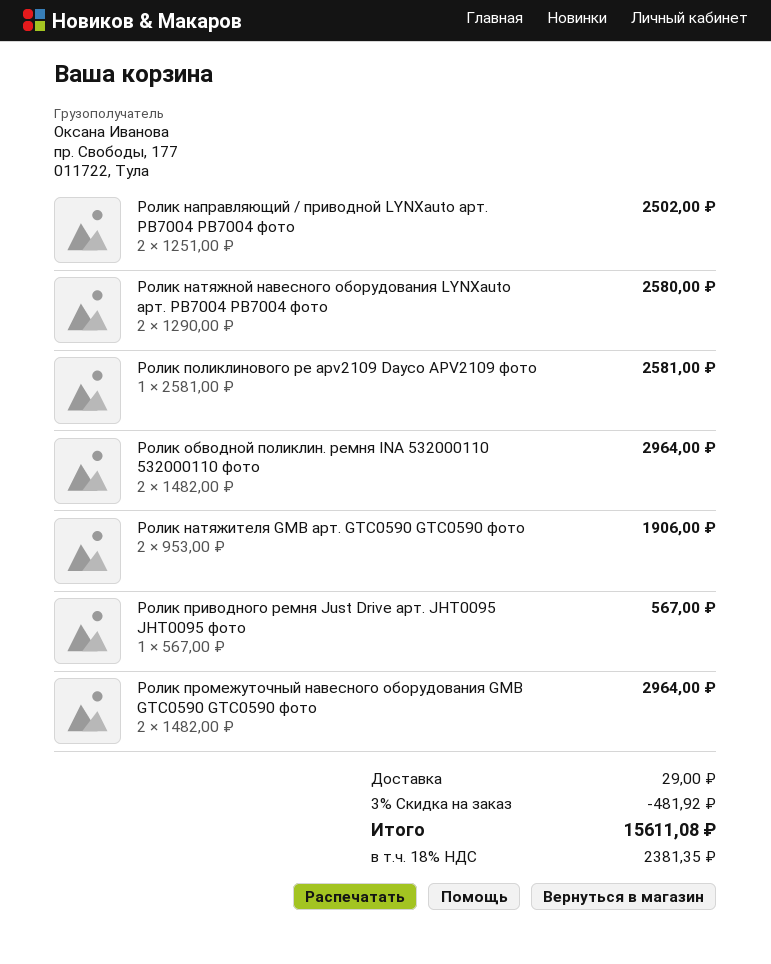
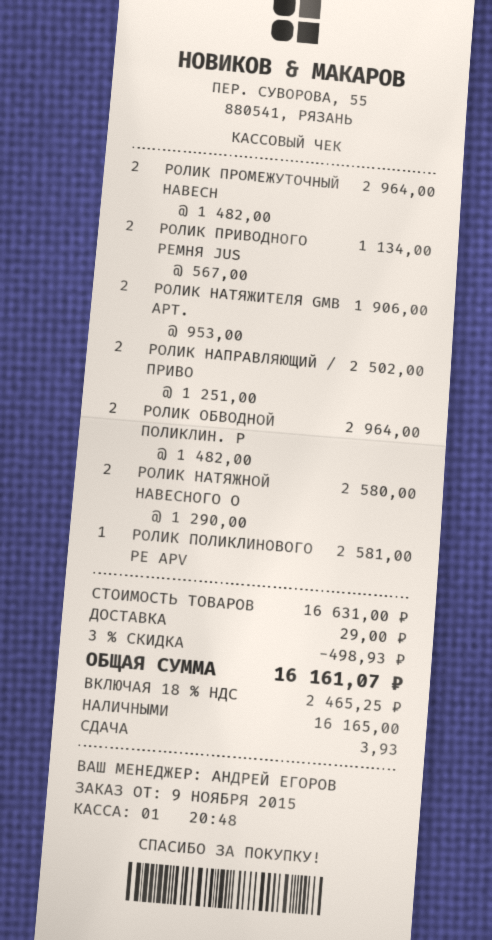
Ролик приводного ремня Just Drive арт. JHT0095 JHT0095 фото: 1 x 567.00 = 567.00 -> 2 x 567.00 = 1134.00
discount: 3% = 481.92 -> 3% = 498.93
tax: 18% = 2381.35 -> 18% = 2465.25
total: 15611.08 -> 16161.07

